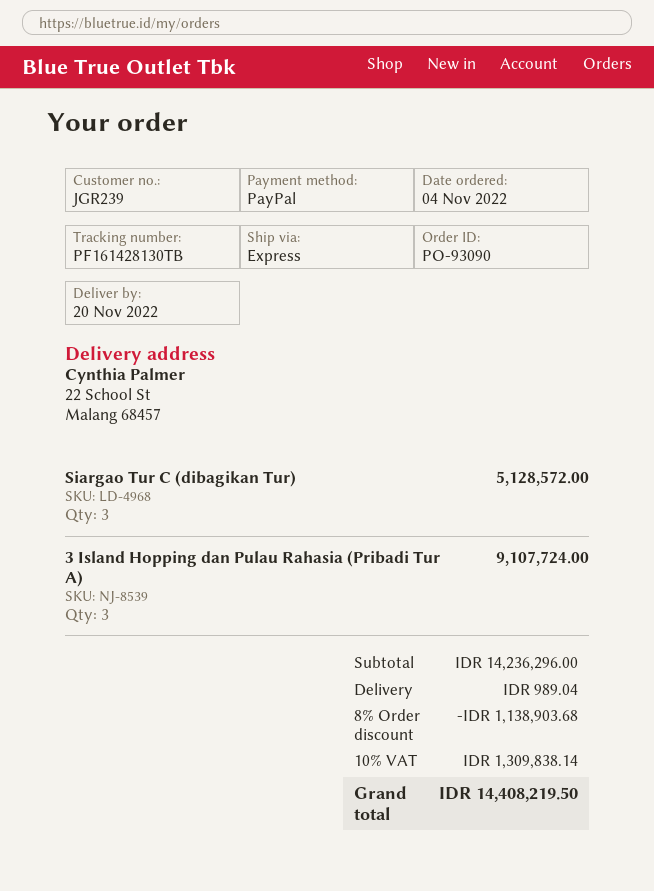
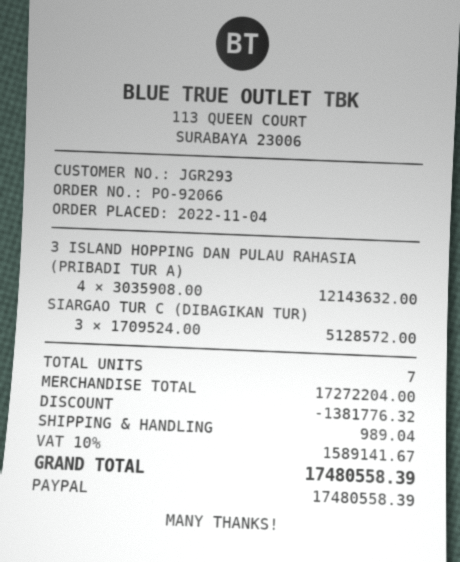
order number: PO-93090 -> PO-92066
customer number: JGR239 -> JGR293
3 Island Hopping dan Pulau Rahasia (Pribadi Tur A): 3 for 9107724.00 -> 4 for 12143632.00
subtotal: 14236296.00 -> 17272204.00
discount: 1138903.68 -> 1381776.32
tax: 10% = 1309838.14 -> 10% = 1589141.67
total: 14408219.50 -> 17480558.39

